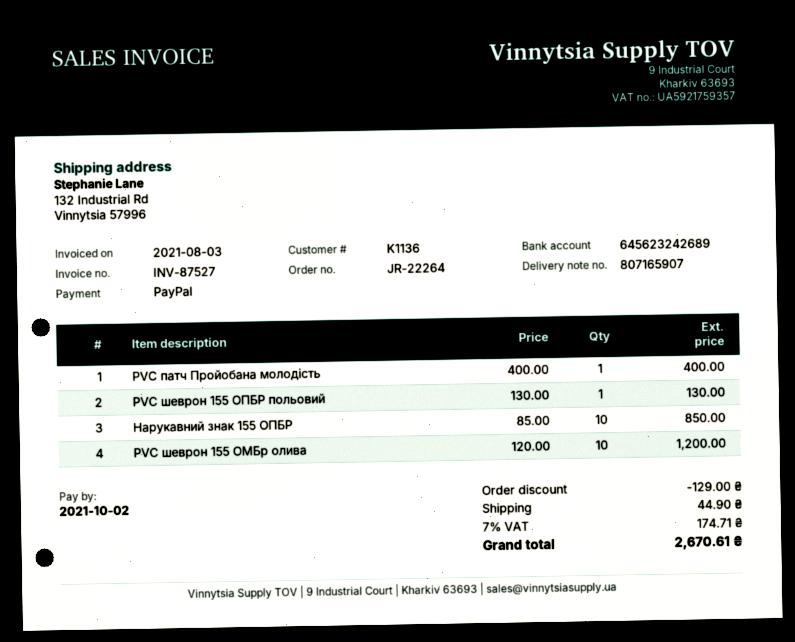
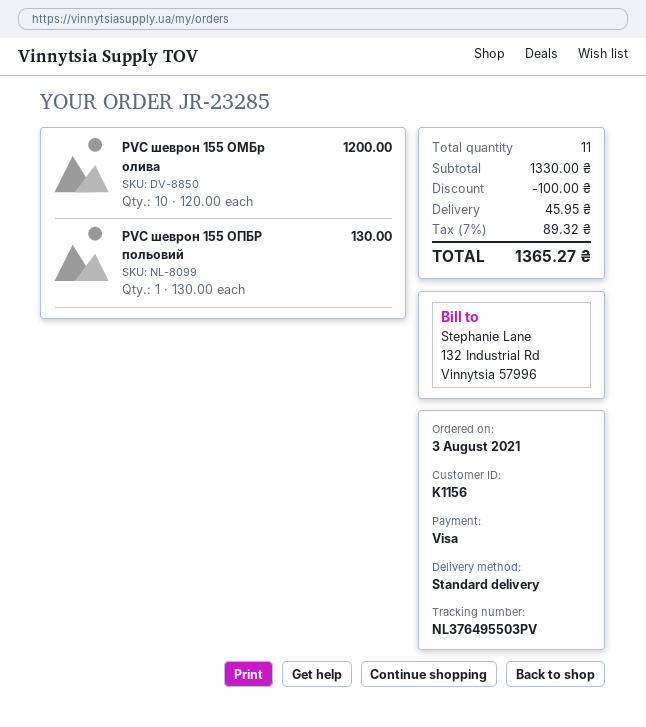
order number: JR-22264 -> JR-23285
customer number: K1136 -> K1156
payment method: PayPal -> Visa
PVC патч Пройобана молодість: 1 x 400.00 = 400.00 -> none
Нарукавний знак 155 ОПБР: 10 x 85.00 = 850.00 -> none
discount: 129.00 -> 100.00
shipping: 44.90 -> 45.95
tax: 7% = 174.71 -> 7% = 89.32
total: 2670.61 -> 1365.27

